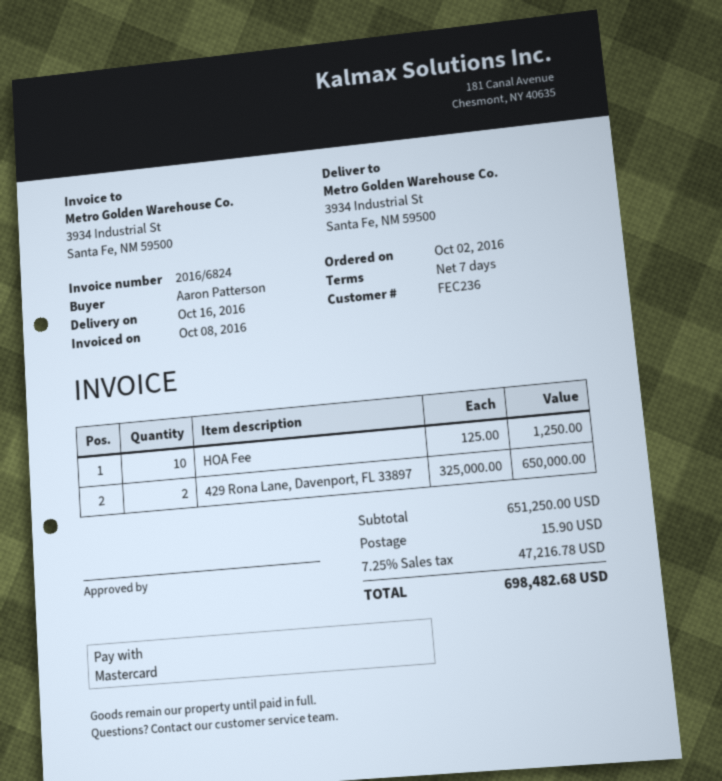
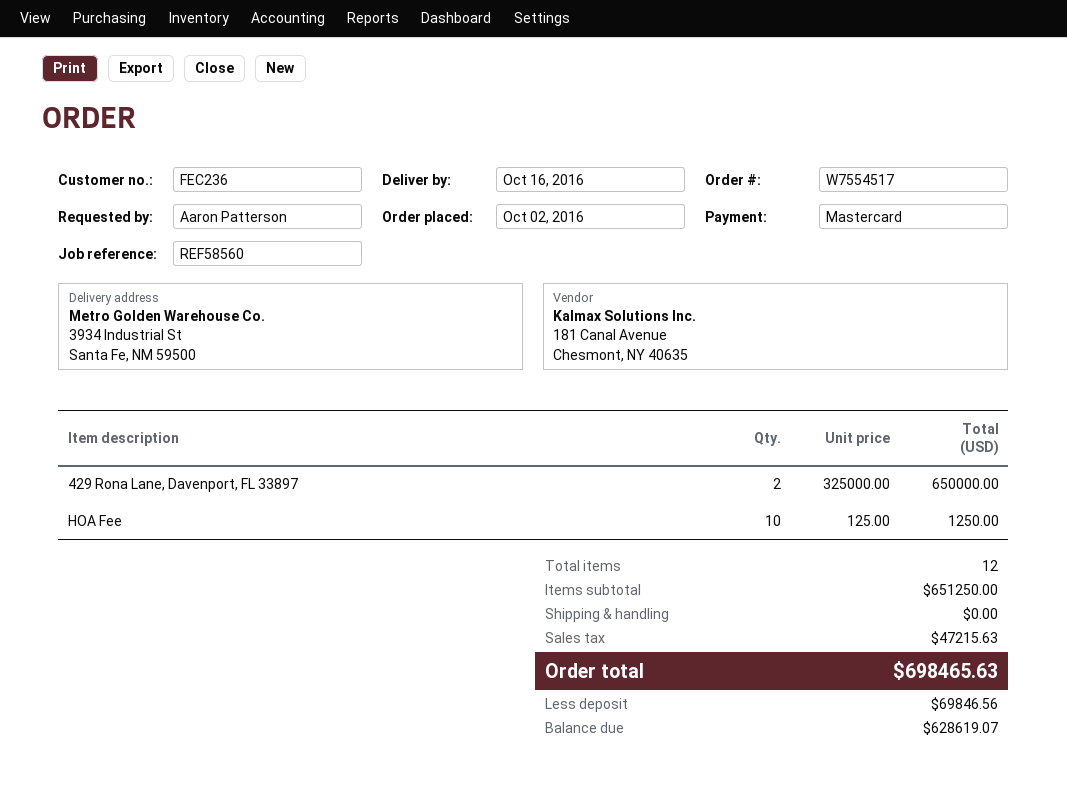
shipping: 15.90 -> 0.00
tax: 47216.78 -> 47215.63
total: 698482.68 -> 698465.63

